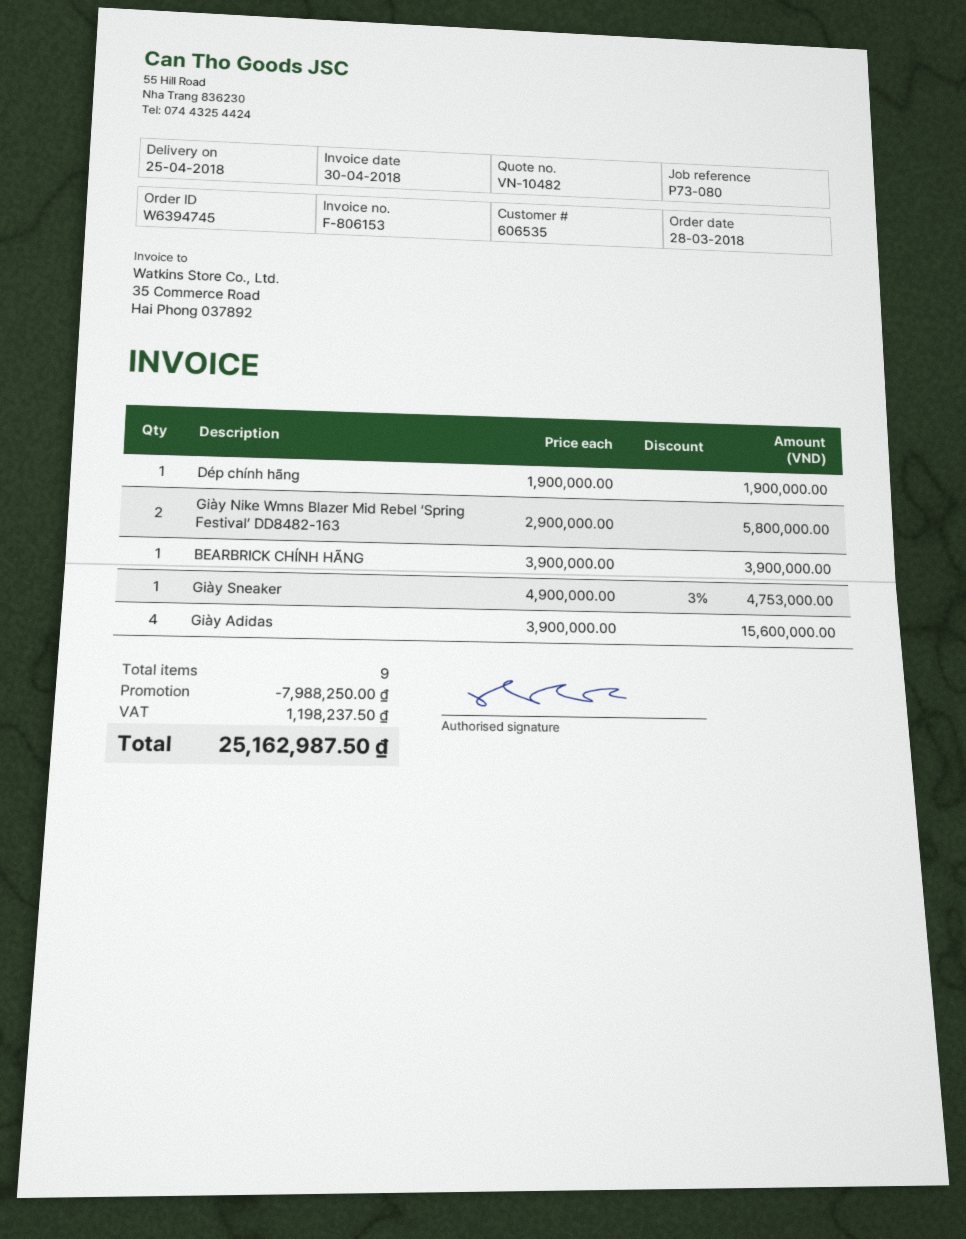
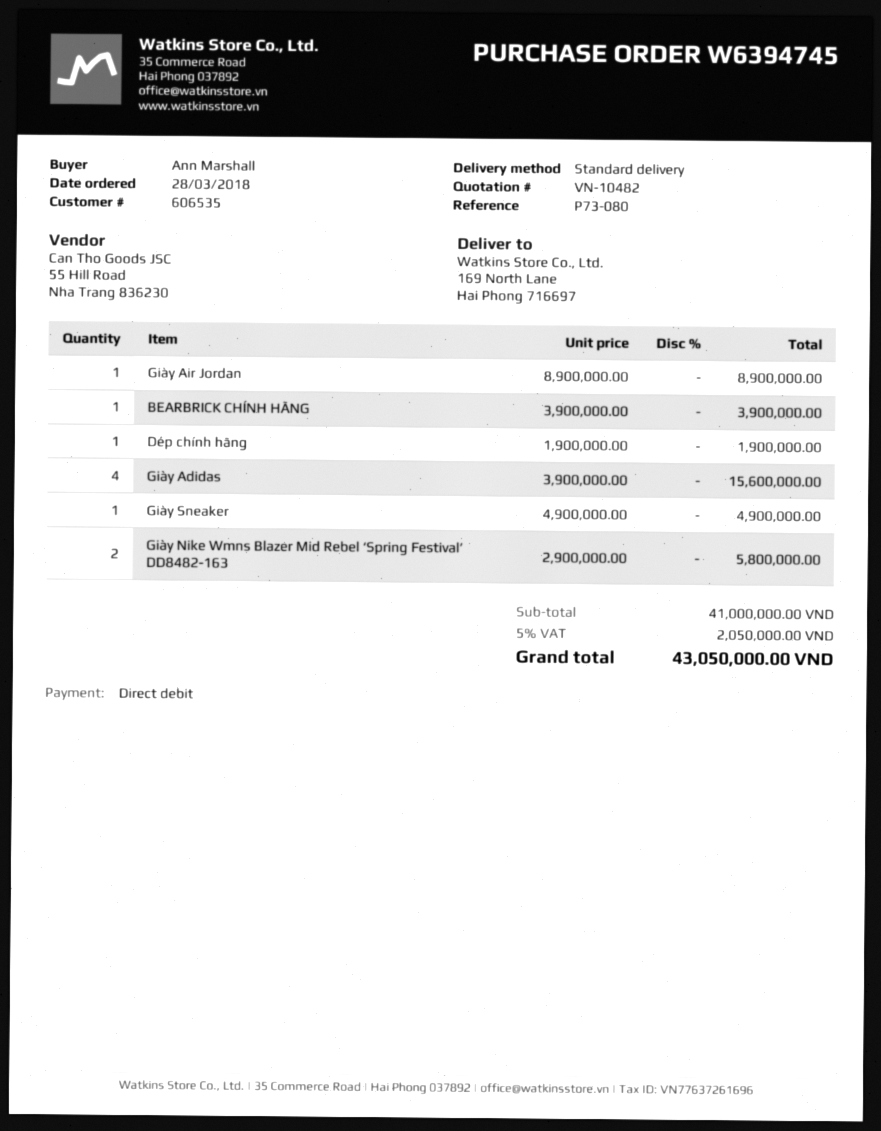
Giày Sneaker: 1 x 4900000.00 - 3% = 4753000.00 -> 1 x 4900000.00 = 4900000.00
Giày Air Jordan: none -> 1 x 8900000.00 = 8900000.00
discount: 7988250.00 -> none
tax: 1198237.50 -> 2050000.00
total: 25162987.50 -> 43050000.00

